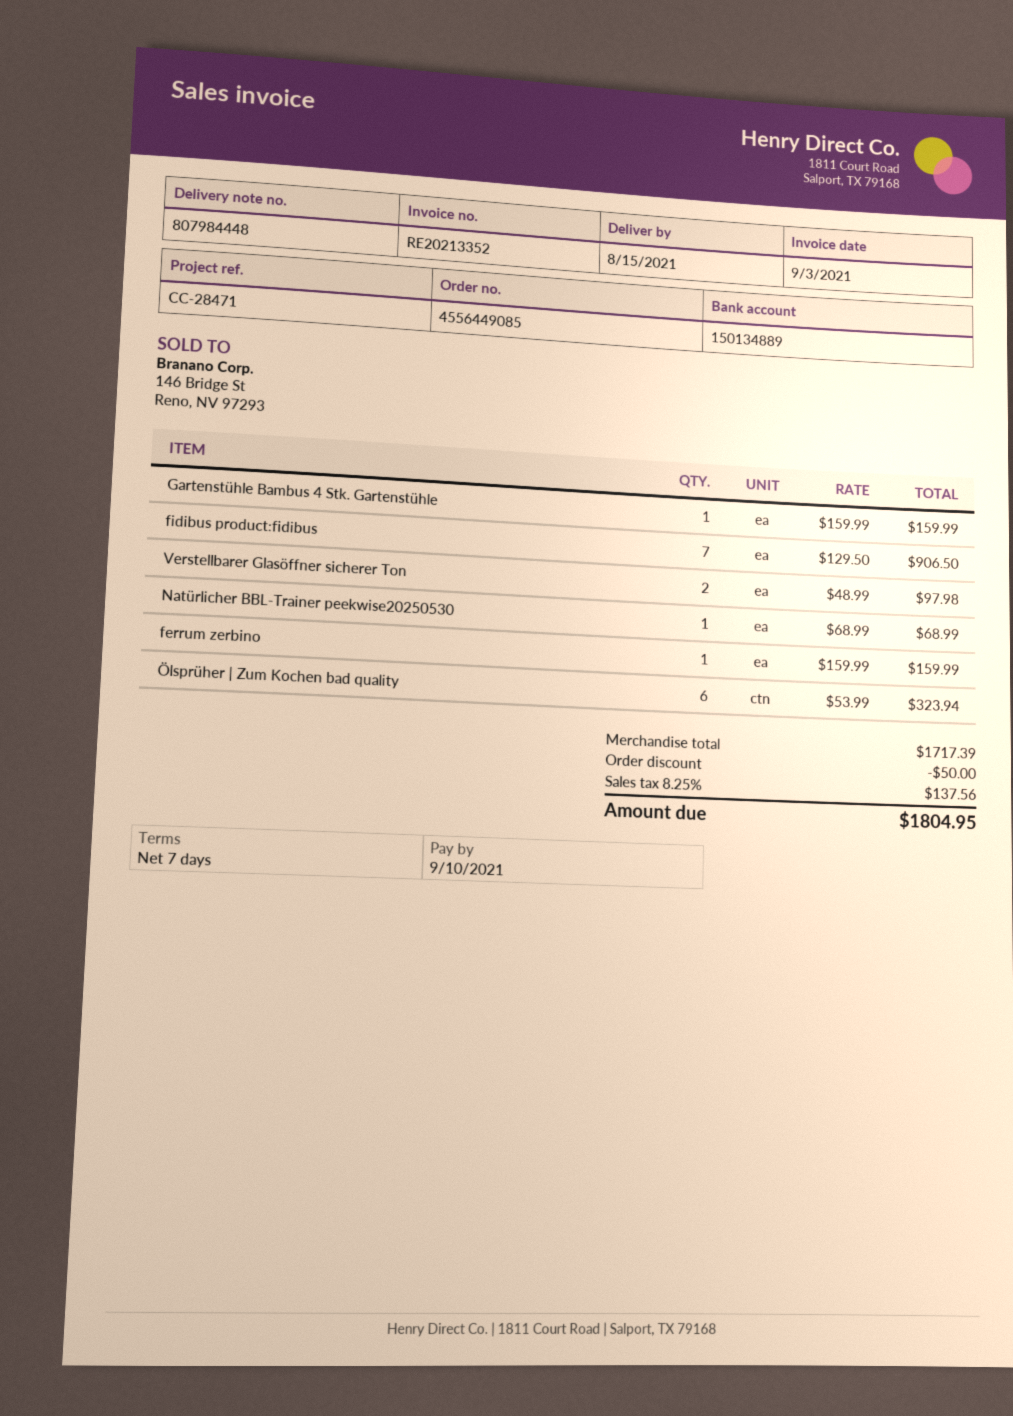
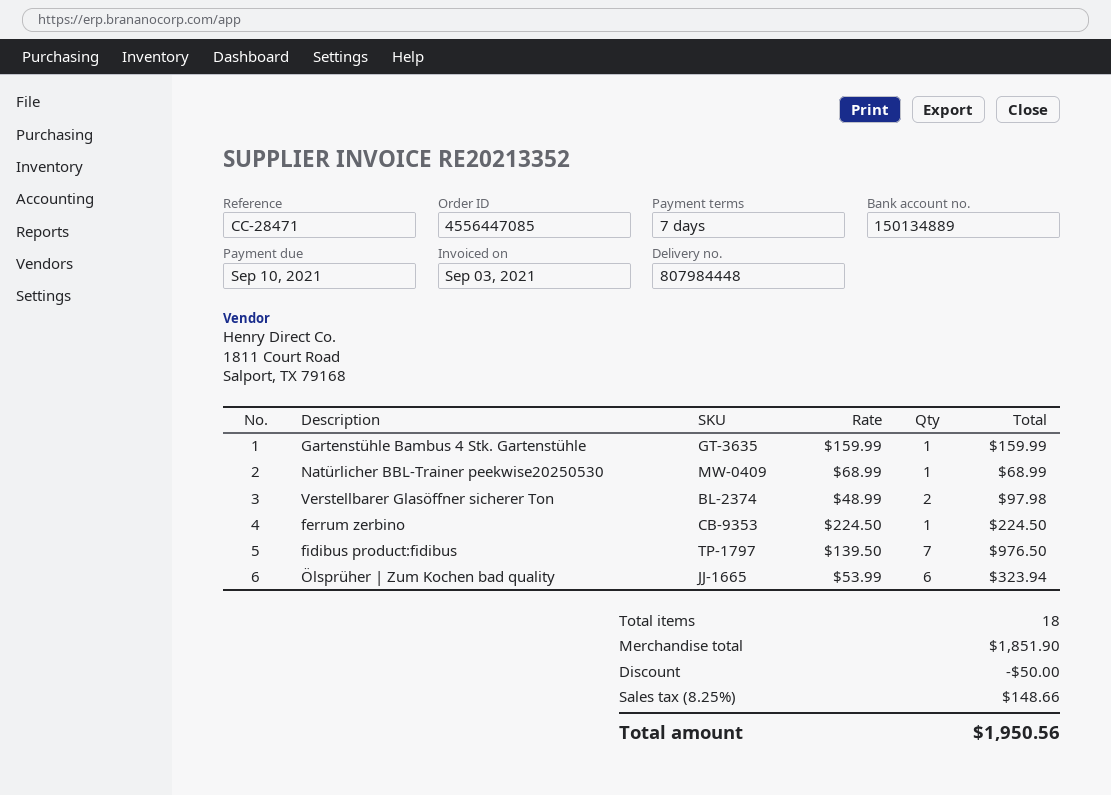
order number: 4556449085 -> 4556447085
fidibus product:fidibus: 7 x 129.50 = 906.50 -> 7 x 139.50 = 976.50
ferrum zerbino: 1 x 159.99 = 159.99 -> 1 x 224.50 = 224.50
subtotal: 1717.39 -> 1851.90
tax: 8.25% = 137.56 -> 8.25% = 148.66
total: 1804.95 -> 1950.56

